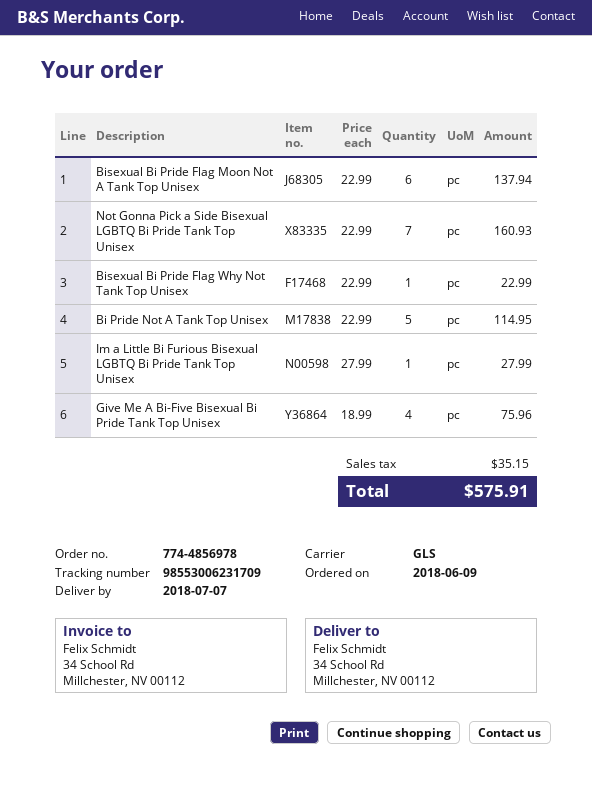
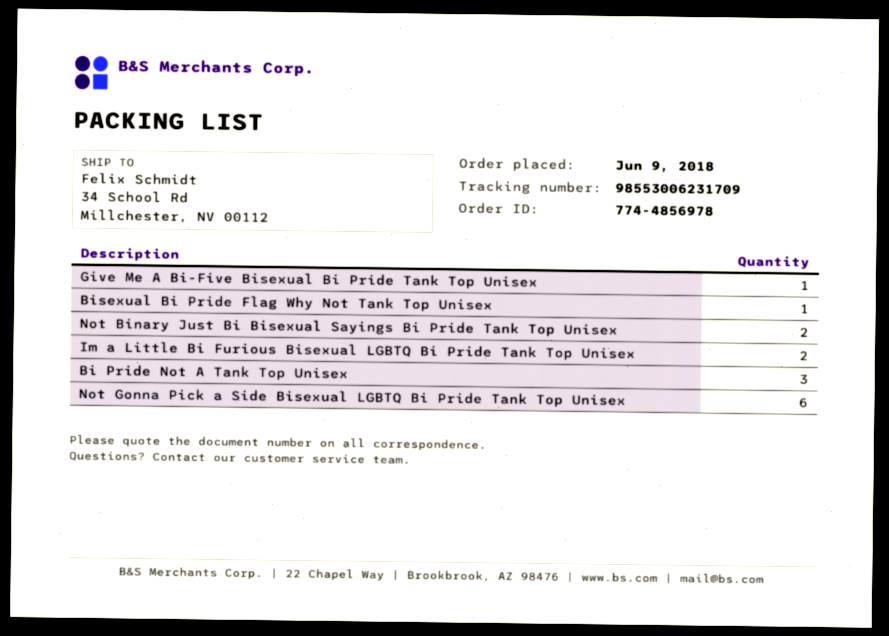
Bisexual Bi Pride Flag Moon Not A Tank Top Unisex: 6 -> none
Not Gonna Pick a Side Bisexual LGBTQ Bi Pride Tank Top Unisex: 7 -> 6
Bi Pride Not A Tank Top Unisex: 5 -> 3
Im a Little Bi Furious Bisexual LGBTQ Bi Pride Tank Top Unisex: 1 -> 2
Give Me A Bi-Five Bisexual Bi Pride Tank Top Unisex: 4 -> 1
Not Binary Just Bi Bisexual Sayings Bi Pride Tank Top Unisex: none -> 2

